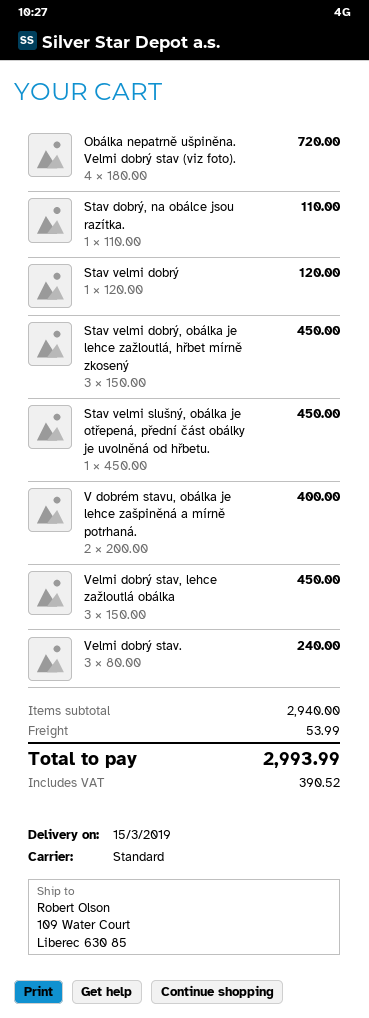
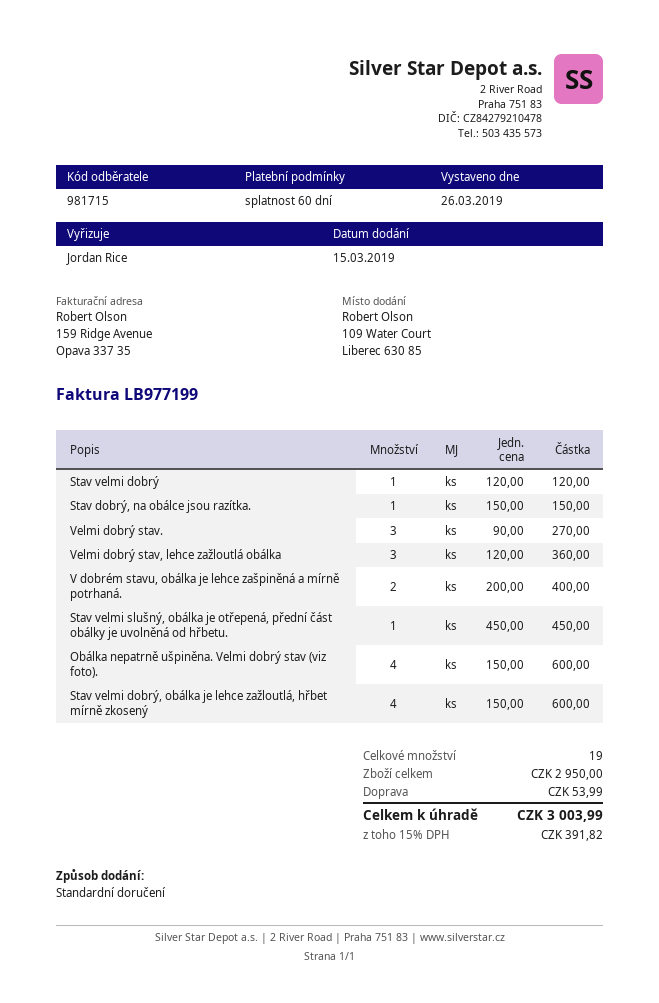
Obálka nepatrně ušpiněna. Velmi dobrý stav (viz foto).: 4 x 180.00 = 720.00 -> 4 x 150.00 = 600.00
Stav dobrý, na obálce jsou razítka.: 1 x 110.00 = 110.00 -> 1 x 150.00 = 150.00
Stav velmi dobrý, obálka je lehce zažloutlá, hřbet mírně zkosený: 3 x 150.00 = 450.00 -> 4 x 150.00 = 600.00
Velmi dobrý stav, lehce zažloutlá obálka: 3 x 150.00 = 450.00 -> 3 x 120.00 = 360.00
Velmi dobrý stav.: 3 x 80.00 = 240.00 -> 3 x 90.00 = 270.00
subtotal: 2940.00 -> 2950.00
tax: 390.52 -> 391.82
total: 2993.99 -> 3003.99

